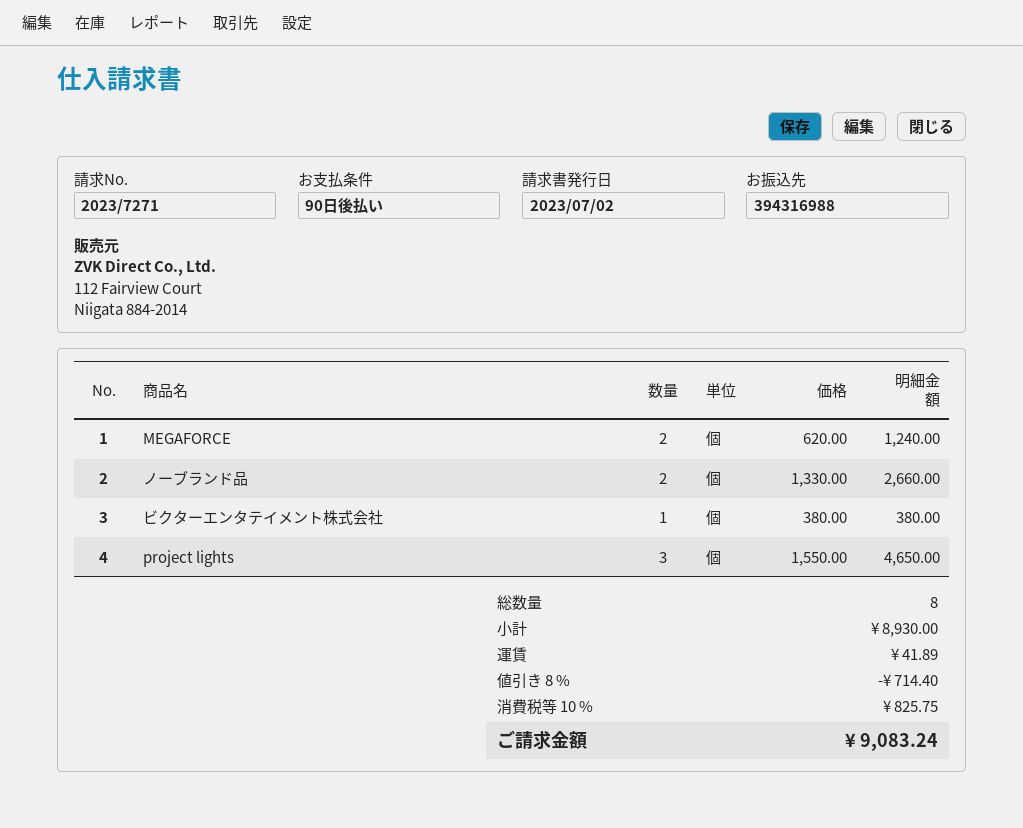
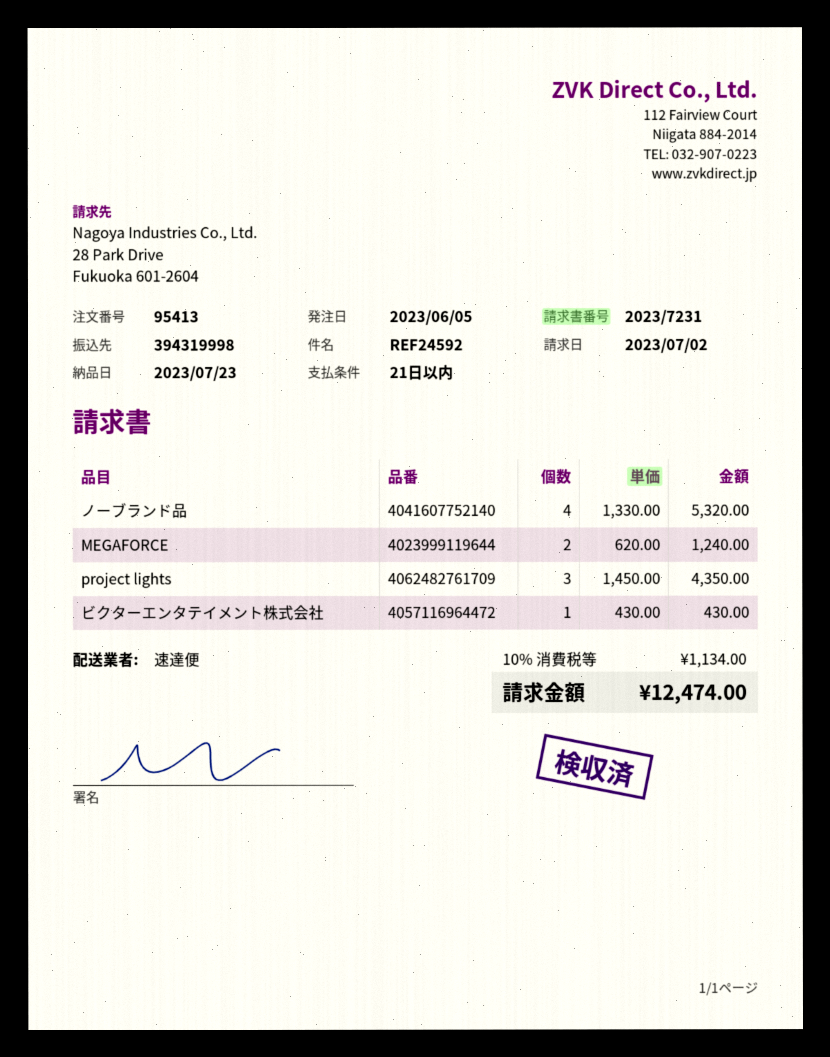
invoice number: 2023/7271 -> 2023/7231
payment terms: 90 days -> 21 days
bank account: 394316988 -> 394319998
ノーブランド品: 2 x 1330.00 = 2660.00 -> 4 x 1330.00 = 5320.00
ビクターエンタテイメント株式会社: 1 x 380.00 = 380.00 -> 1 x 430.00 = 430.00
project lights: 3 x 1550.00 = 4650.00 -> 3 x 1450.00 = 4350.00
discount: 8% = 714.40 -> none
shipping: 41.89 -> none
tax: 10% = 825.75 -> 10% = 1134.00
total: 9083.24 -> 12474.00

